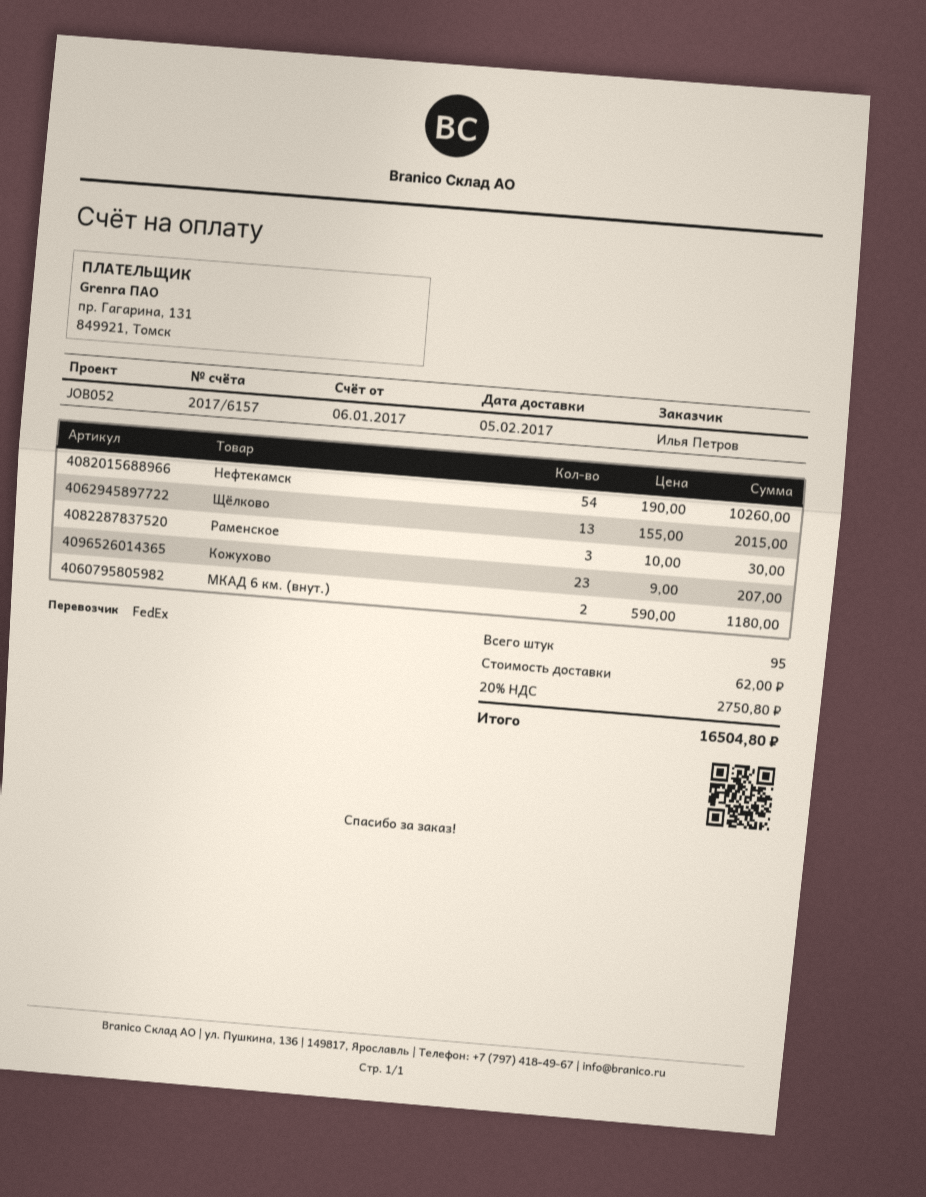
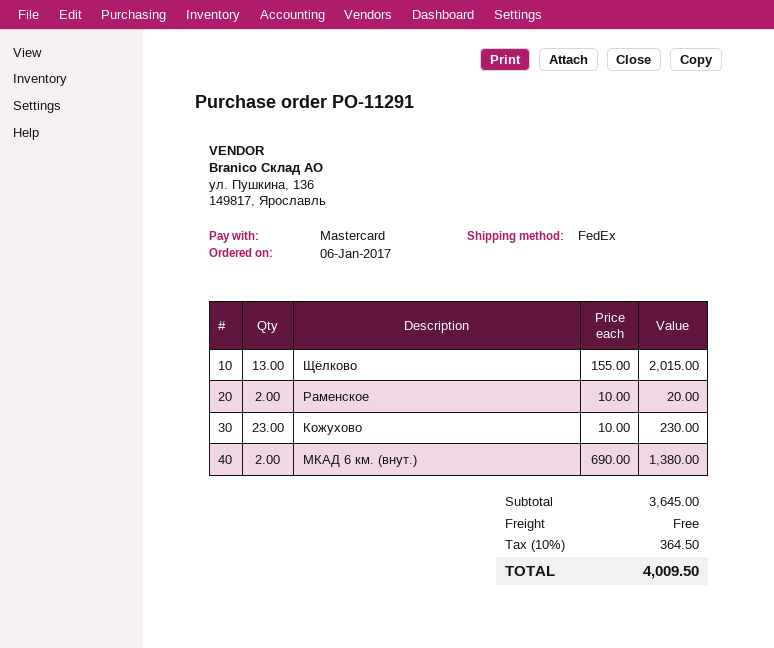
Нефтекамск: 54 x 190.00 = 10260.00 -> none
Раменское: 3 x 10.00 = 30.00 -> 2 x 10.00 = 20.00
Кожухово: 23 x 9.00 = 207.00 -> 23 x 10.00 = 230.00
МКАД 6 км. (внут.): 2 x 590.00 = 1180.00 -> 2 x 690.00 = 1380.00
shipping: 62.00 -> 0.00
tax: 20% = 2750.80 -> 10% = 364.50
total: 16504.80 -> 4009.50

